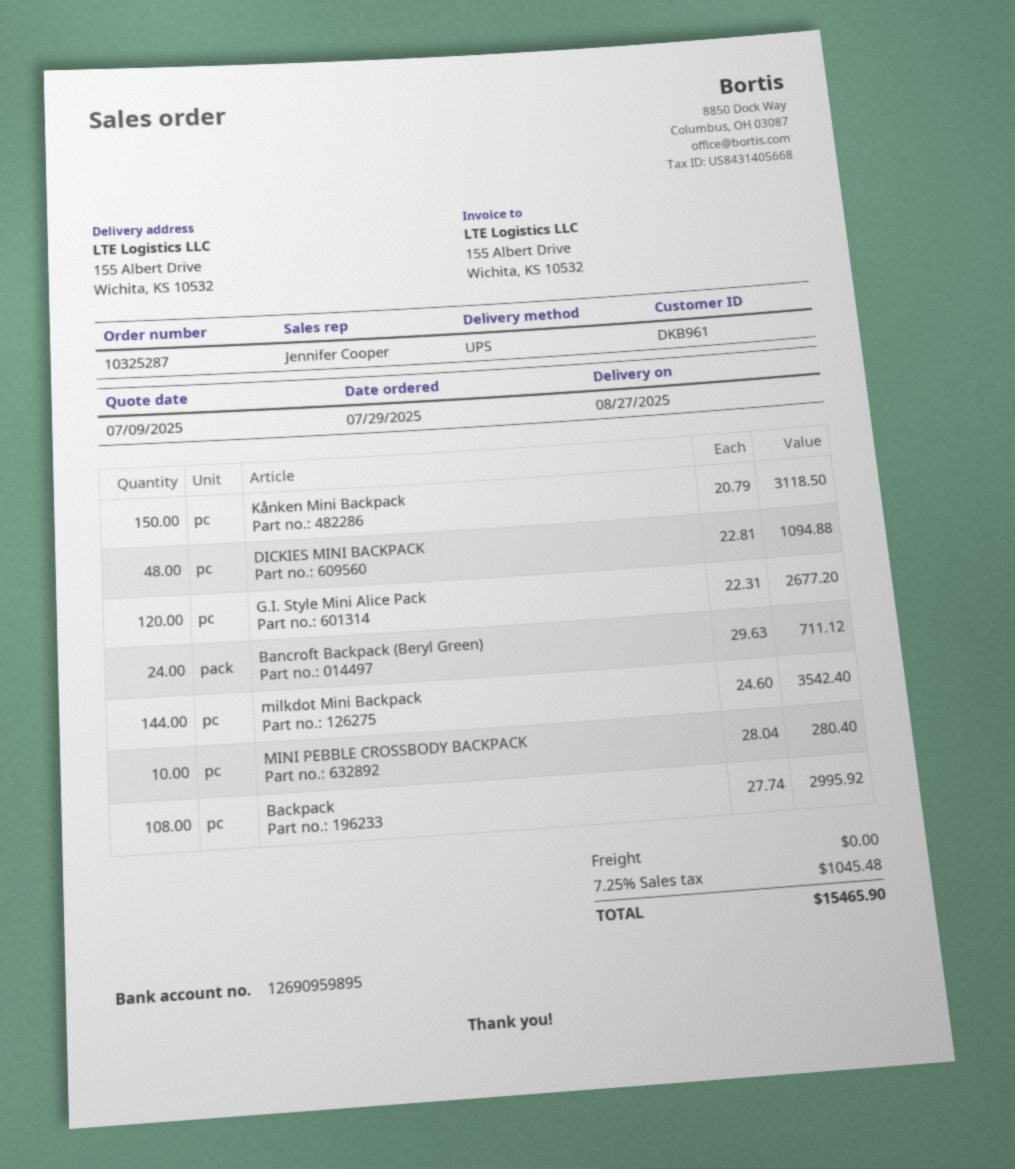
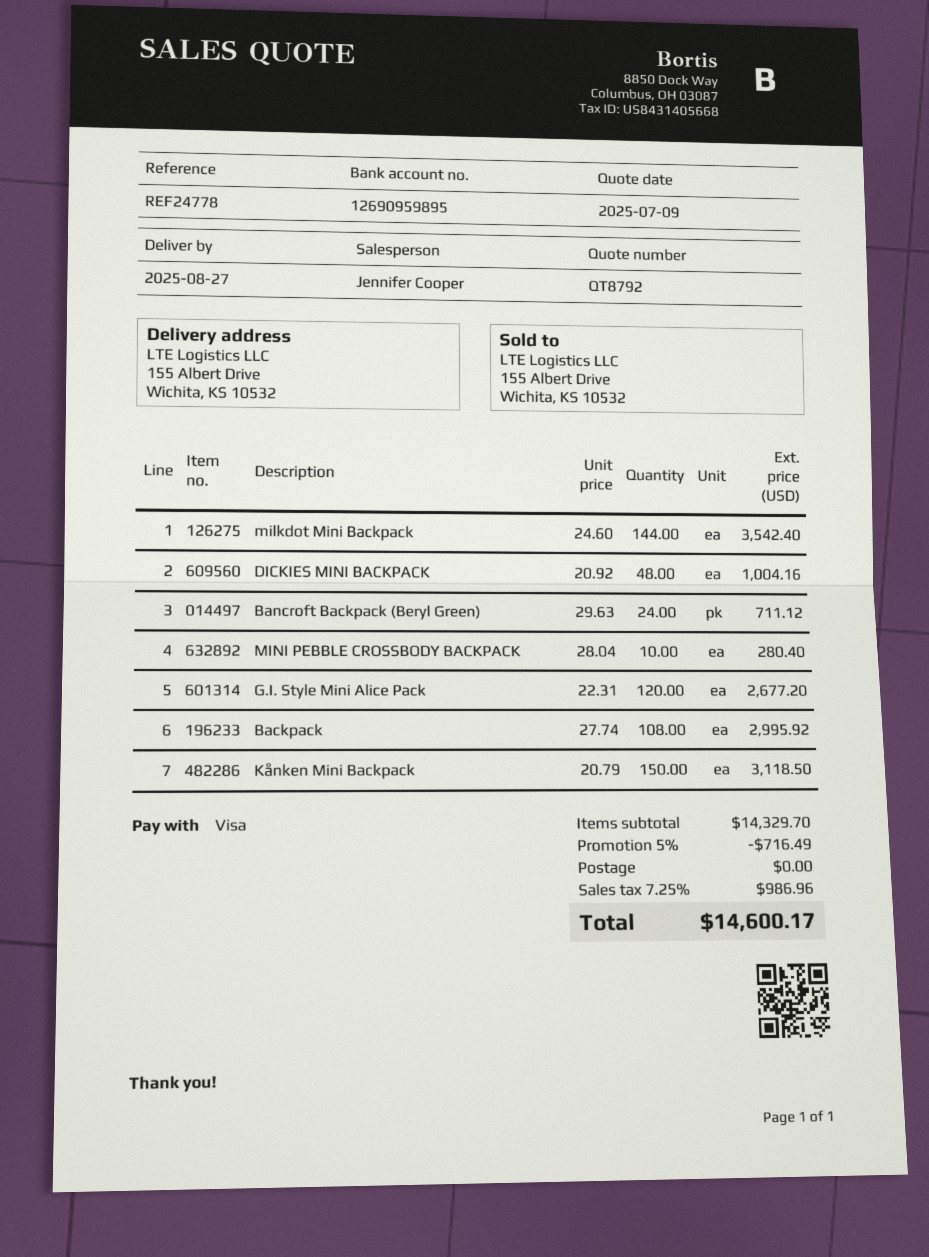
DICKIES MINI BACKPACK: 48 x 22.81 = 1094.88 -> 48 x 20.92 = 1004.16
discount: none -> 5% = 716.49
tax: 7.25% = 1045.48 -> 7.25% = 986.96
total: 15465.90 -> 14600.17

